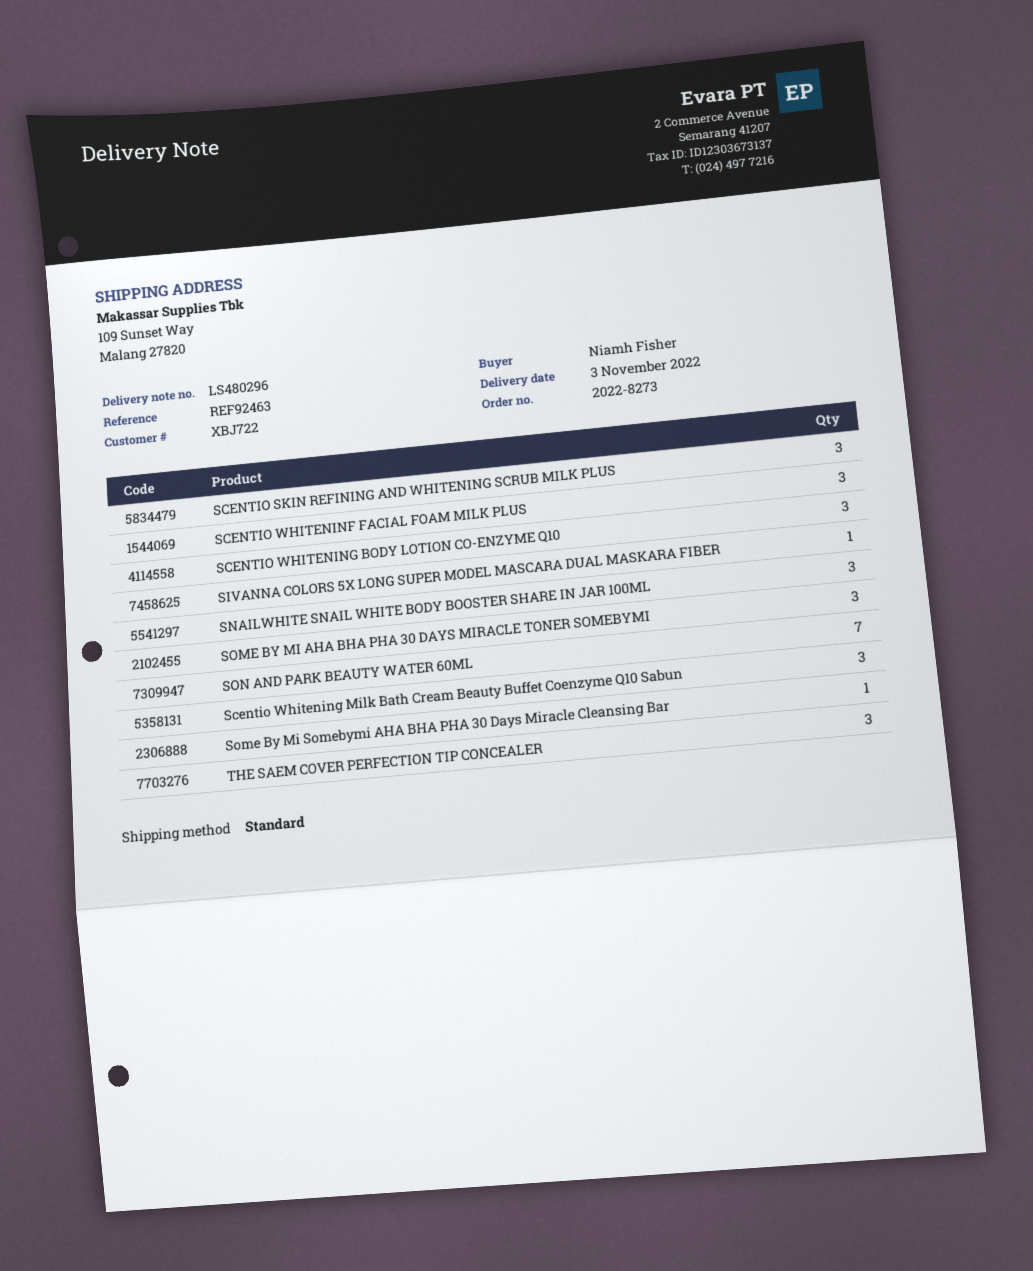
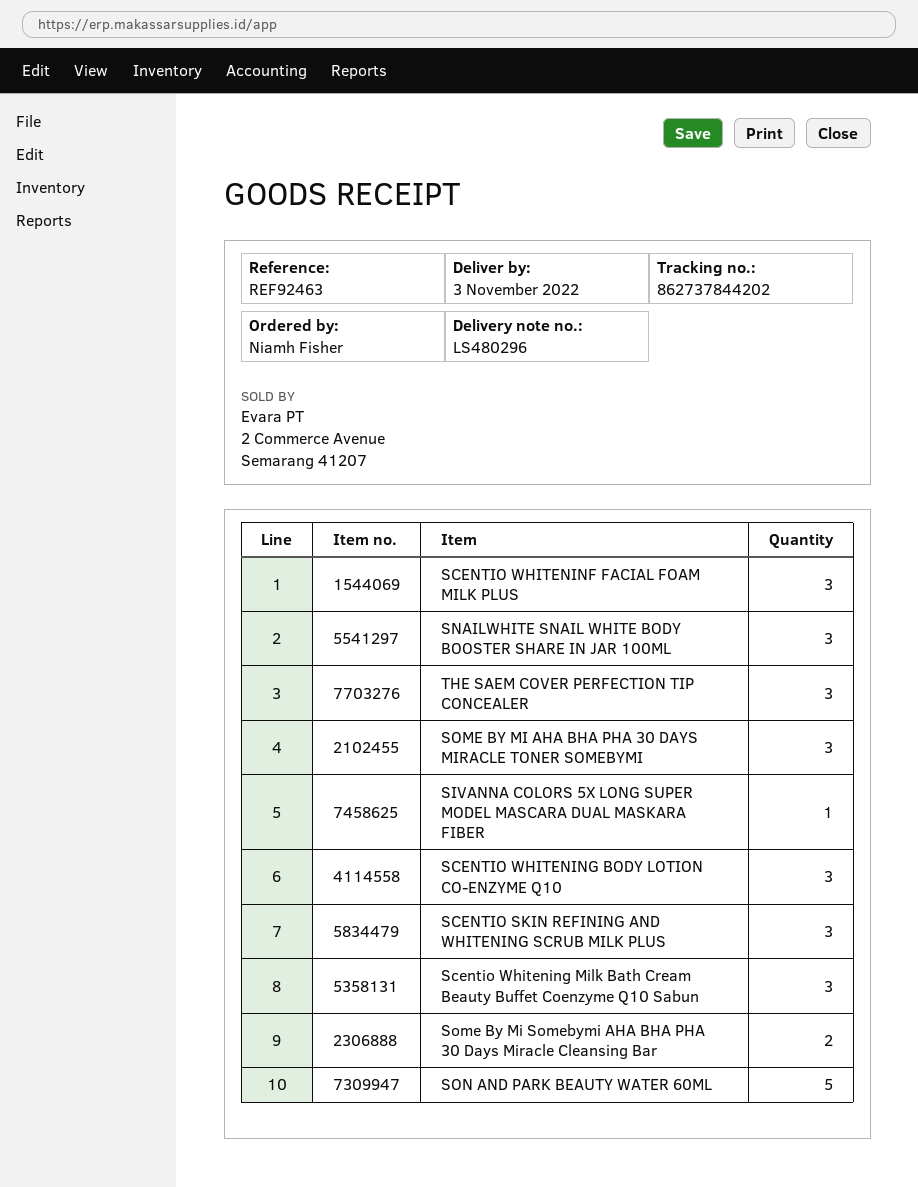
SON AND PARK BEAUTY WATER 60ML: 7 -> 5
Some By Mi Somebymi AHA BHA PHA 30 Days Miracle Cleansing Bar: 1 -> 2

